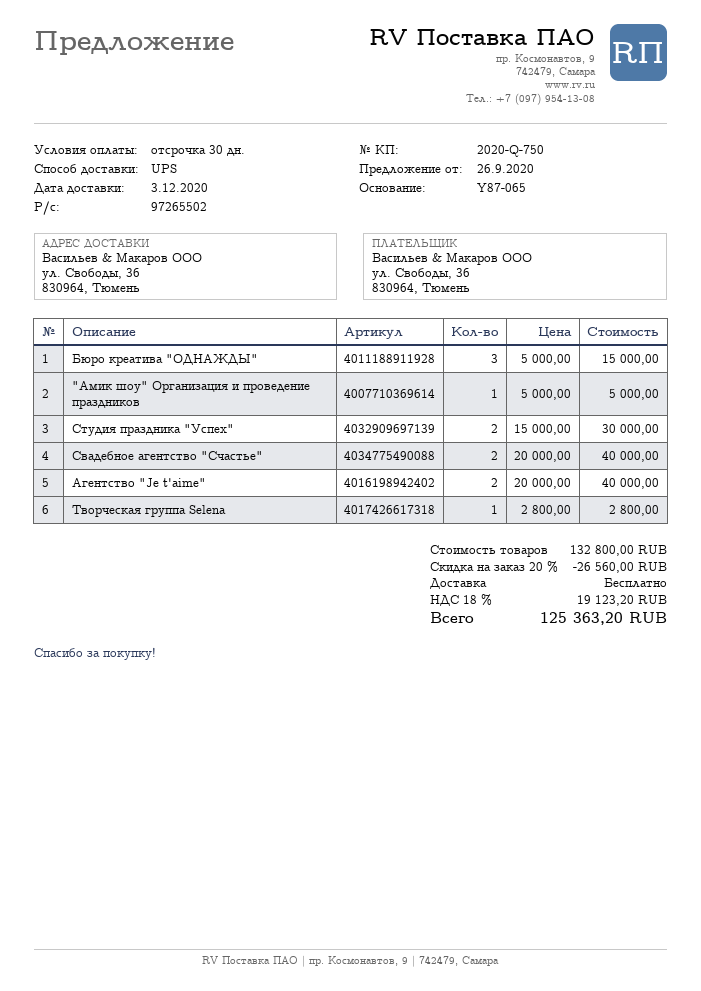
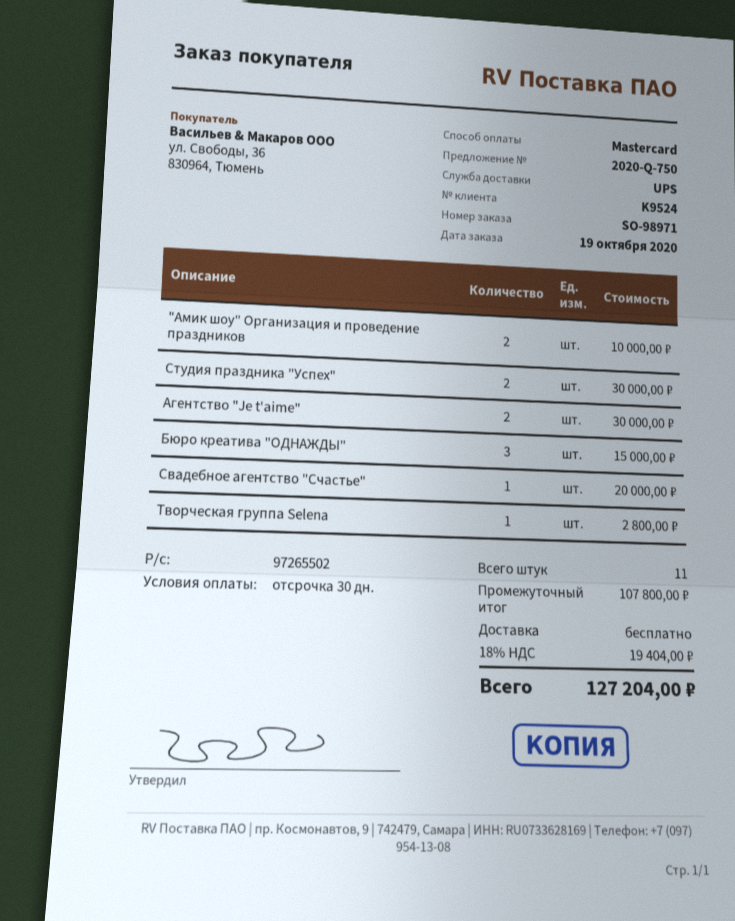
"Амик шоу" Организация и проведение праздников: 1 for 5000.00 -> 2 for 10000.00
Свадебное агентство "Счастье": 2 for 40000.00 -> 1 for 20000.00
Агентство "Je t'aime": 2 for 40000.00 -> 2 for 30000.00
subtotal: 132800.00 -> 107800.00
discount: 20% = 26560.00 -> none
tax: 18% = 19123.20 -> 18% = 19404.00
total: 125363.20 -> 127204.00

